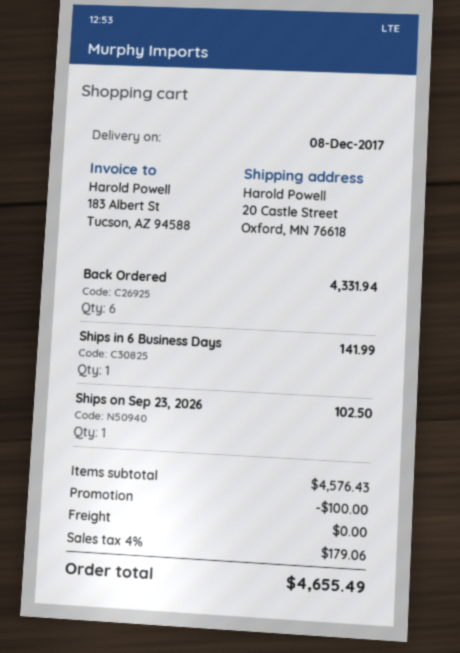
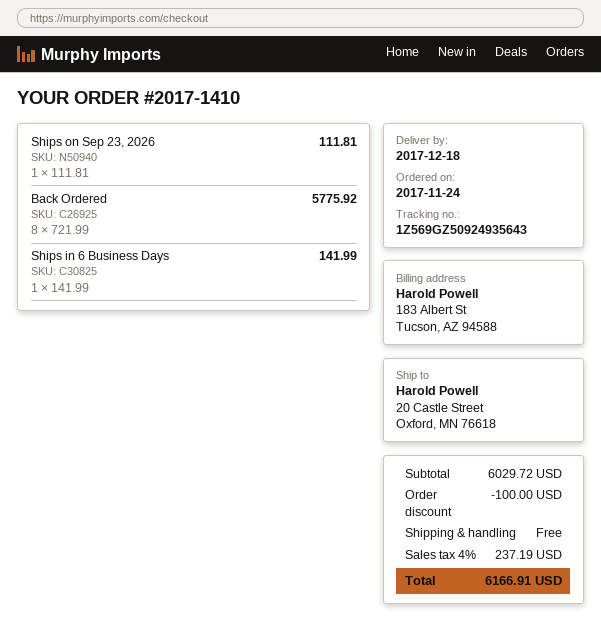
delivery date: 2017-12-08 -> 2017-12-18
Back Ordered: 6 for 4331.94 -> 8 for 5775.92
Ships on Sep 23, 2026: 1 for 102.50 -> 1 for 111.81
subtotal: 4576.43 -> 6029.72
tax: 4% = 179.06 -> 4% = 237.19
total: 4655.49 -> 6166.91

